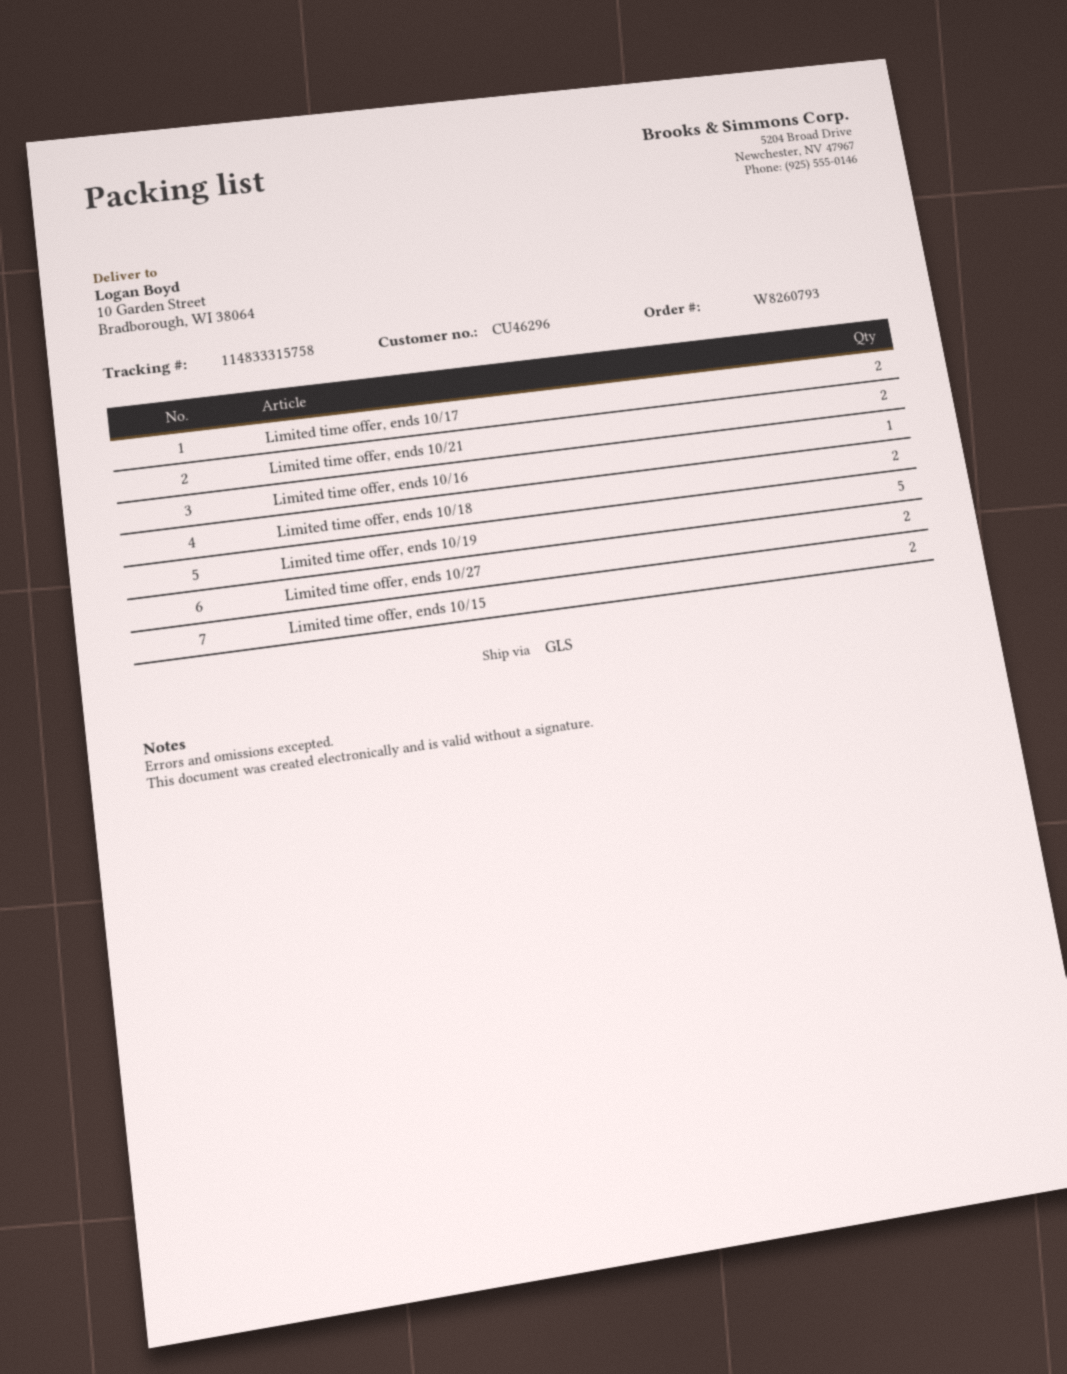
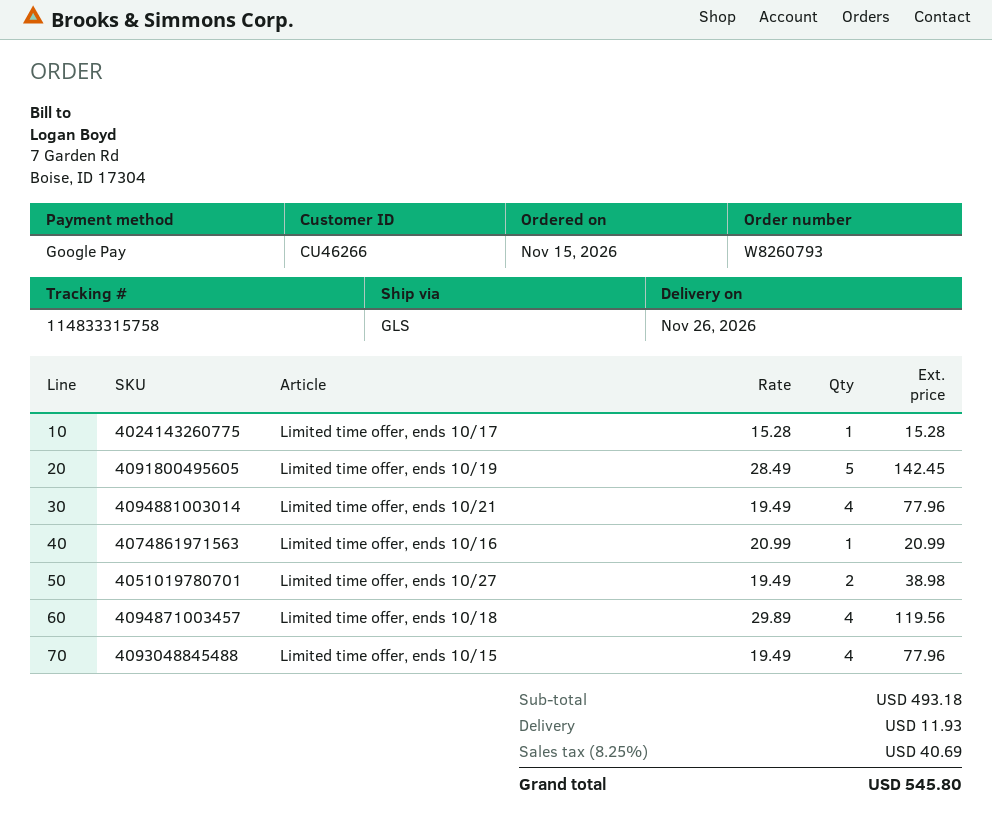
customer number: CU46296 -> CU46266
Limited time offer, ends 10/17: 2 -> 1
Limited time offer, ends 10/21: 2 -> 4
Limited time offer, ends 10/18: 2 -> 4
Limited time offer, ends 10/15: 2 -> 4

